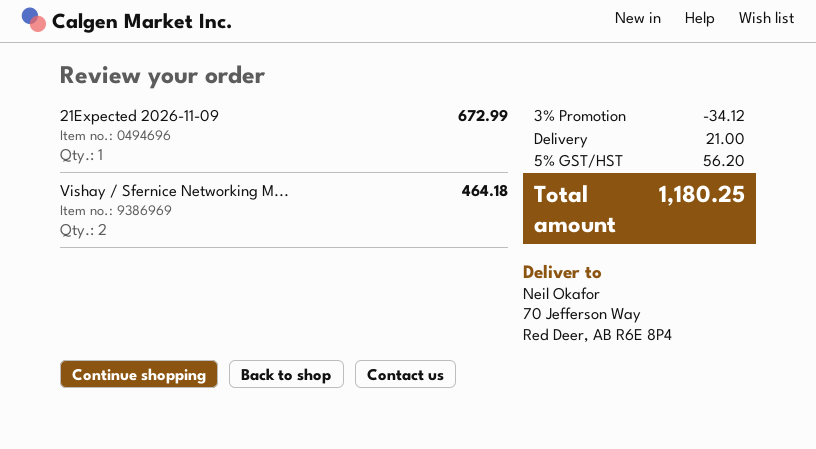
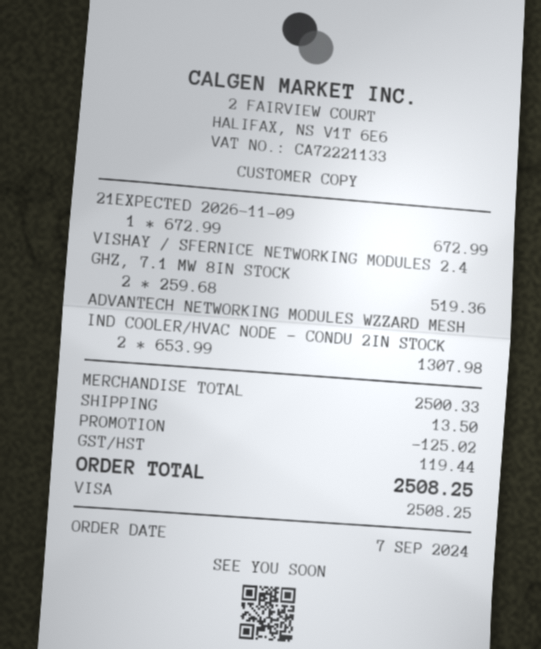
Vishay / Sfernice Networking M...: 2 for 464.18 -> 2 for 519.36
ADVANTECH NETWORKING MODULES WZZARD MESH IND COOLER/HVAC NODE - CONDU 2IN STOCK: none -> 2 for 1307.98
discount: 34.12 -> 125.02
shipping: 21.00 -> 13.50
tax: 56.20 -> 119.44
total: 1180.25 -> 2508.25

